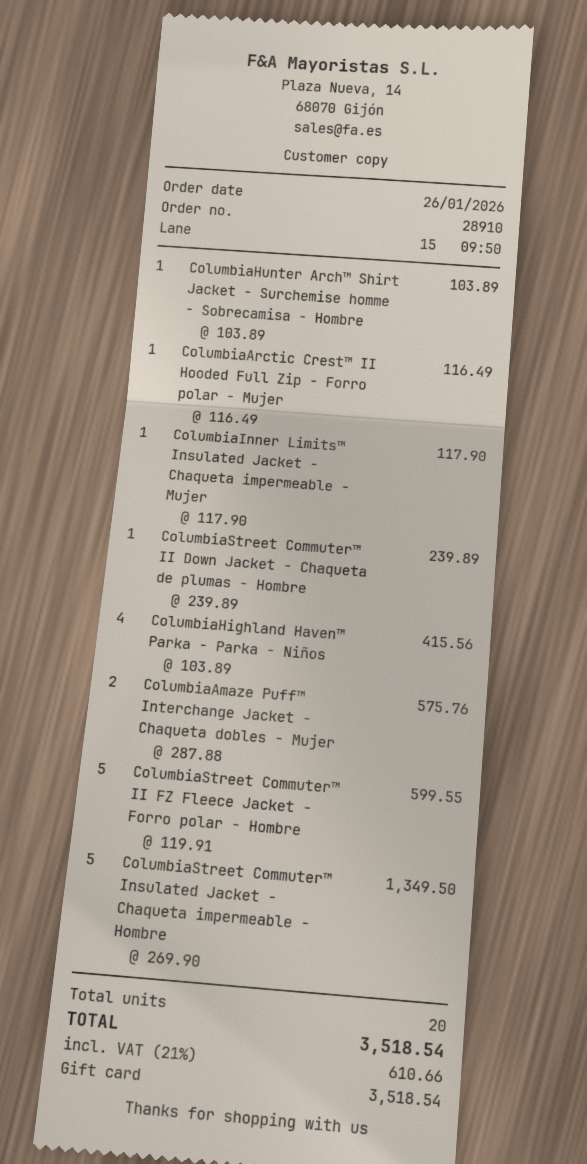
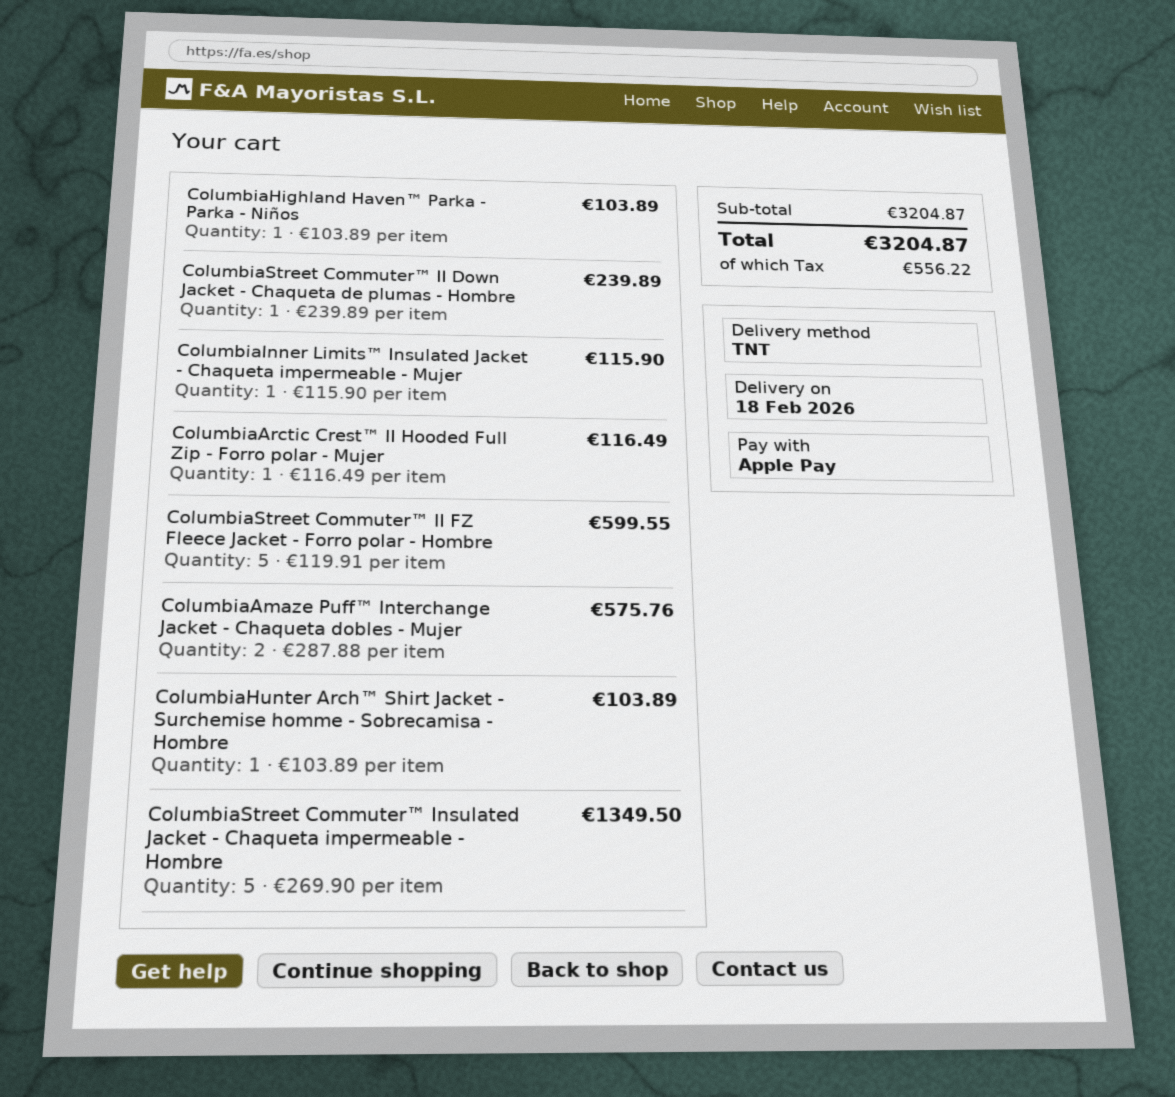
payment method: gift card -> Apple Pay
ColumbiaInner Limits™ Insulated Jacket - Chaqueta impermeable - Mujer: 1 x 117.90 = 117.90 -> 1 x 115.90 = 115.90
ColumbiaHighland Haven™ Parka - Parka - Niños: 4 x 103.89 = 415.56 -> 1 x 103.89 = 103.89
tax: 610.66 -> 556.22
total: 3518.54 -> 3204.87

